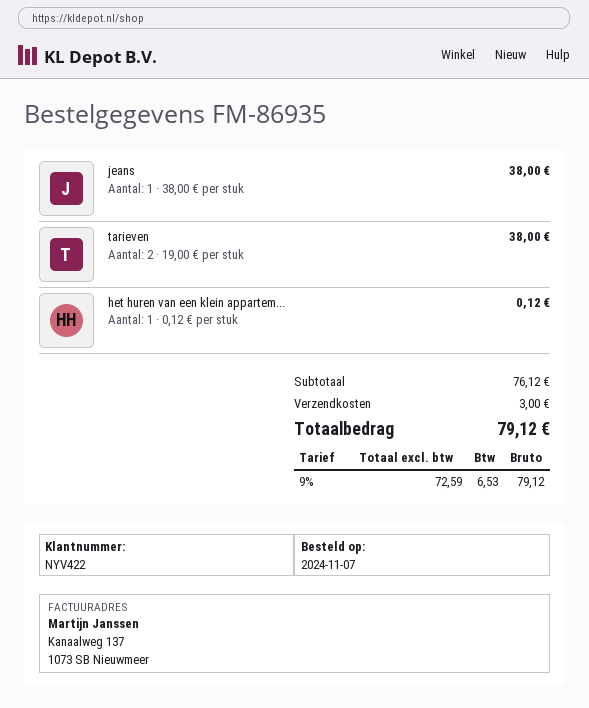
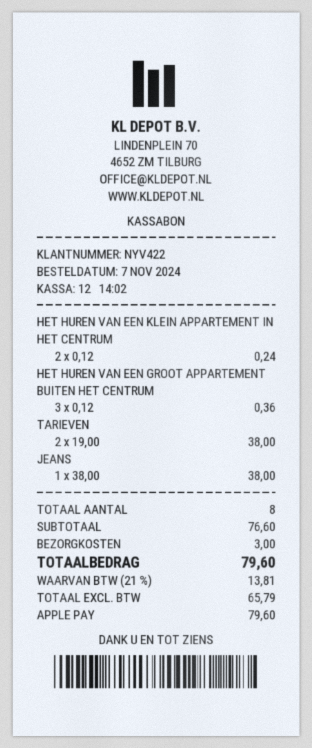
het huren van een klein appartem...: 1 x 0.12 = 0.12 -> 2 x 0.12 = 0.24
HET HUREN VAN EEN GROOT APPARTEMENT BUITEN HET CENTRUM: none -> 3 x 0.12 = 0.36
subtotal: 76.12 -> 76.60
net: 72.59 -> 65.79
tax: 9% = 6.53 -> 21% = 13.81
total: 79.12 -> 79.60

